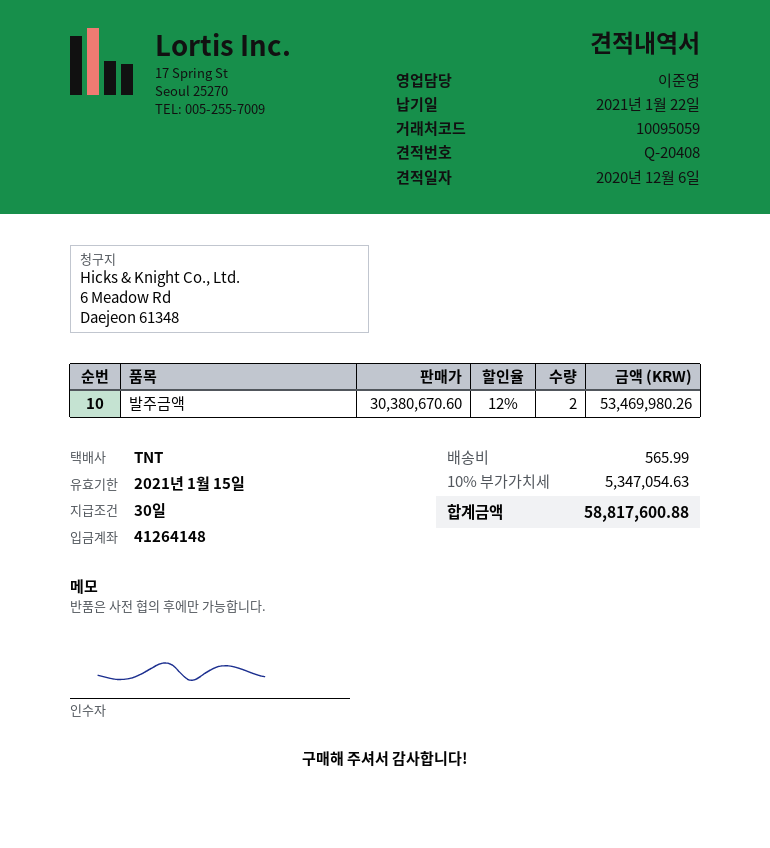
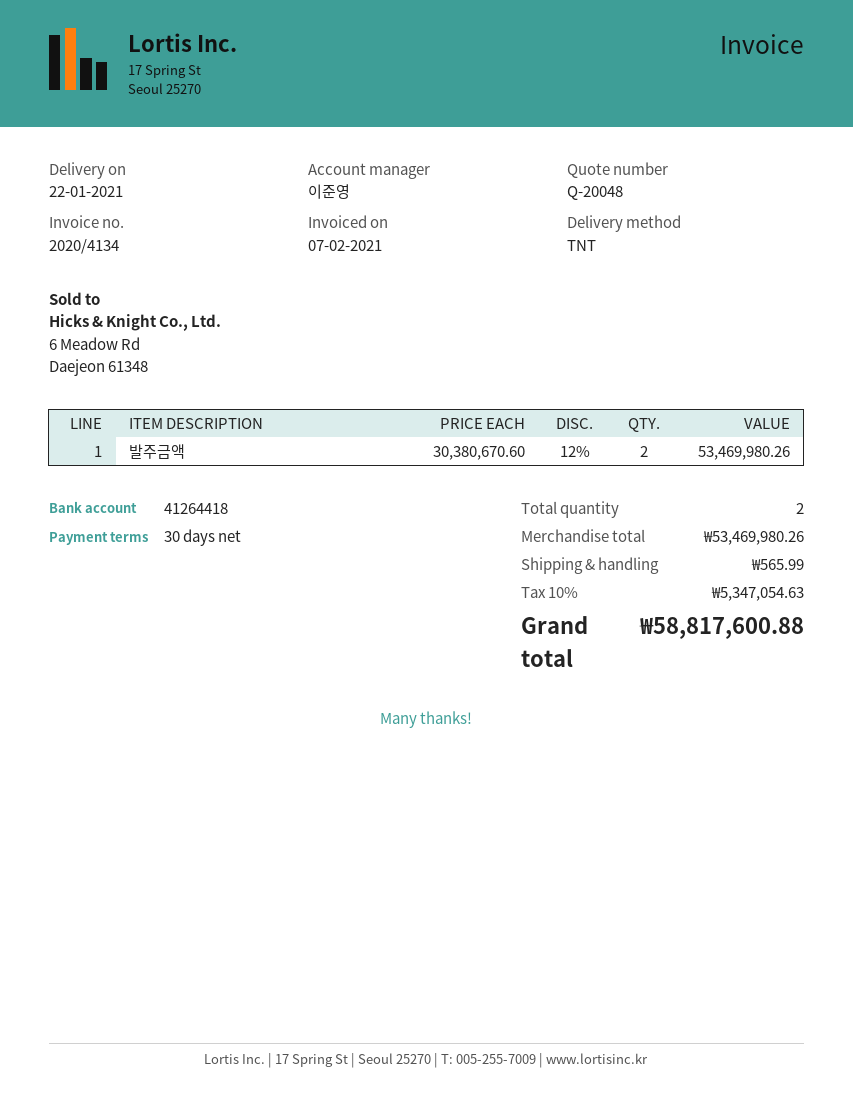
quote number: Q-20408 -> Q-20048
bank account: 41264148 -> 41264418

